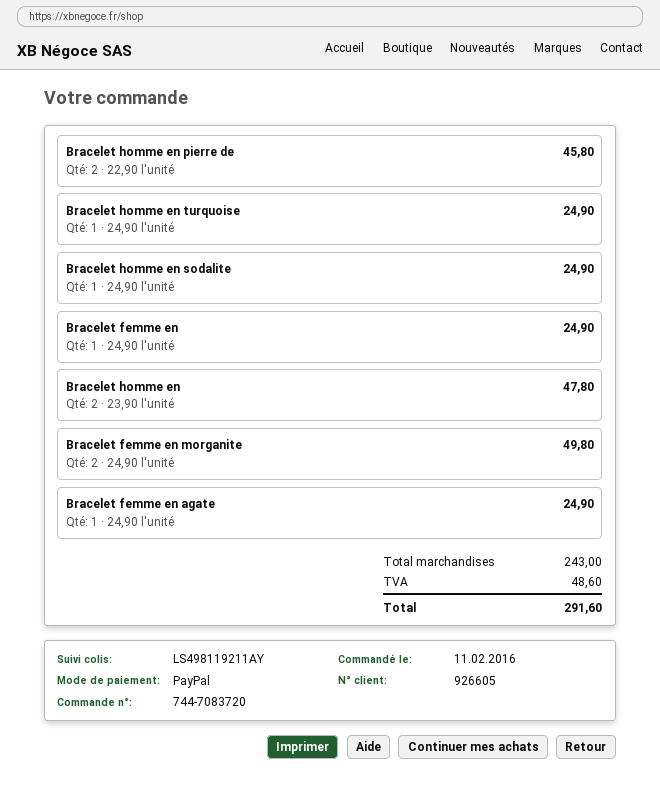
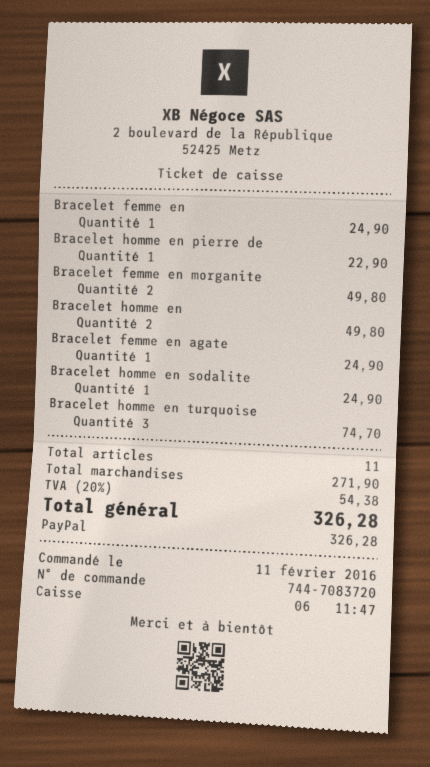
Bracelet homme en pierre de: 2 for 45.80 -> 1 for 22.90
Bracelet homme en turquoise: 1 for 24.90 -> 3 for 74.70
Bracelet homme en: 2 for 47.80 -> 2 for 49.80
subtotal: 243.00 -> 271.90
tax: 48.60 -> 54.38
total: 291.60 -> 326.28

